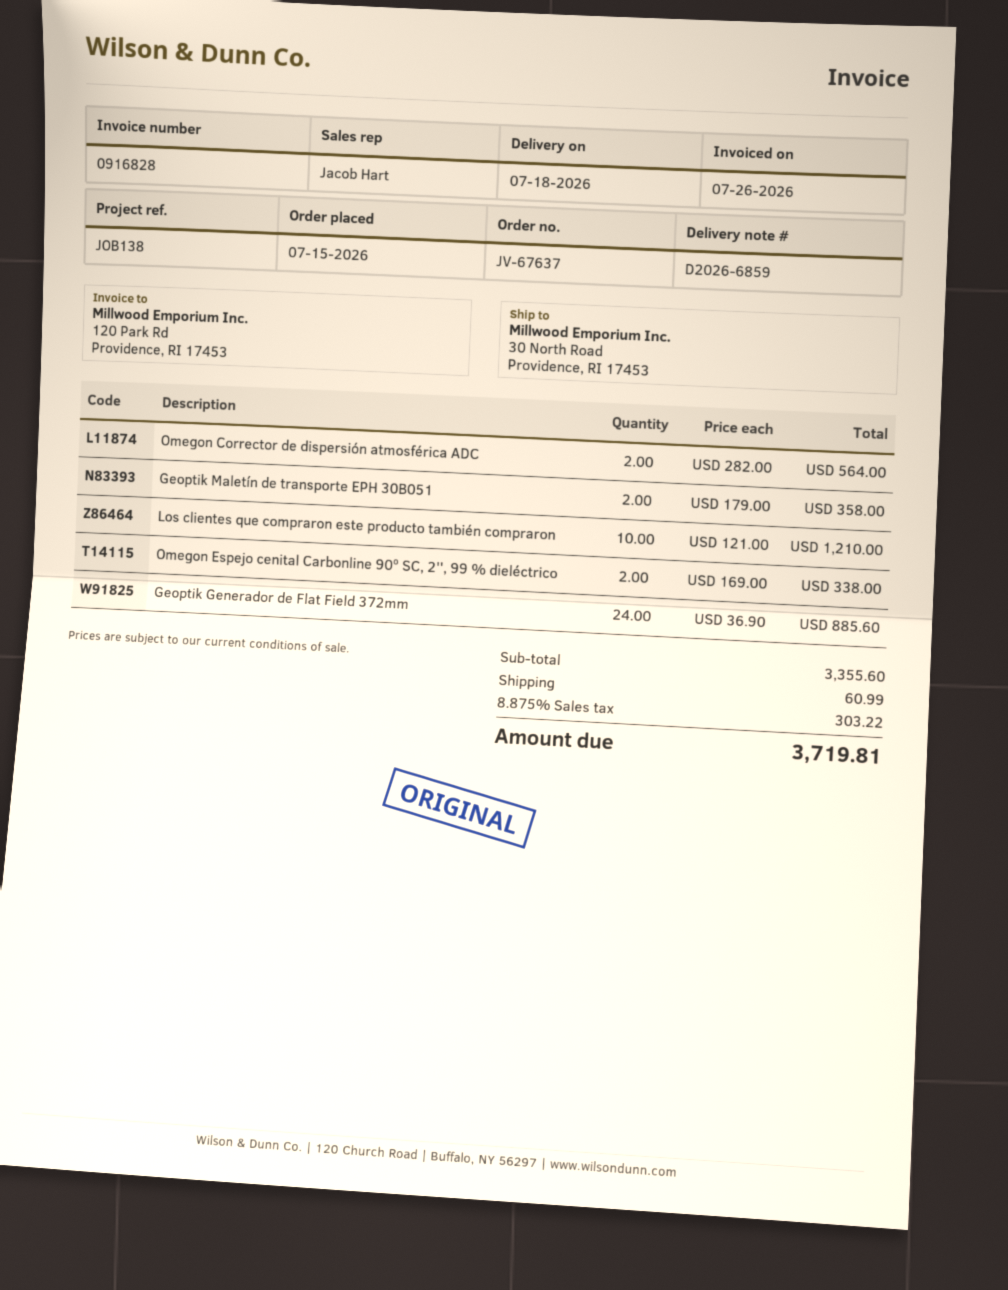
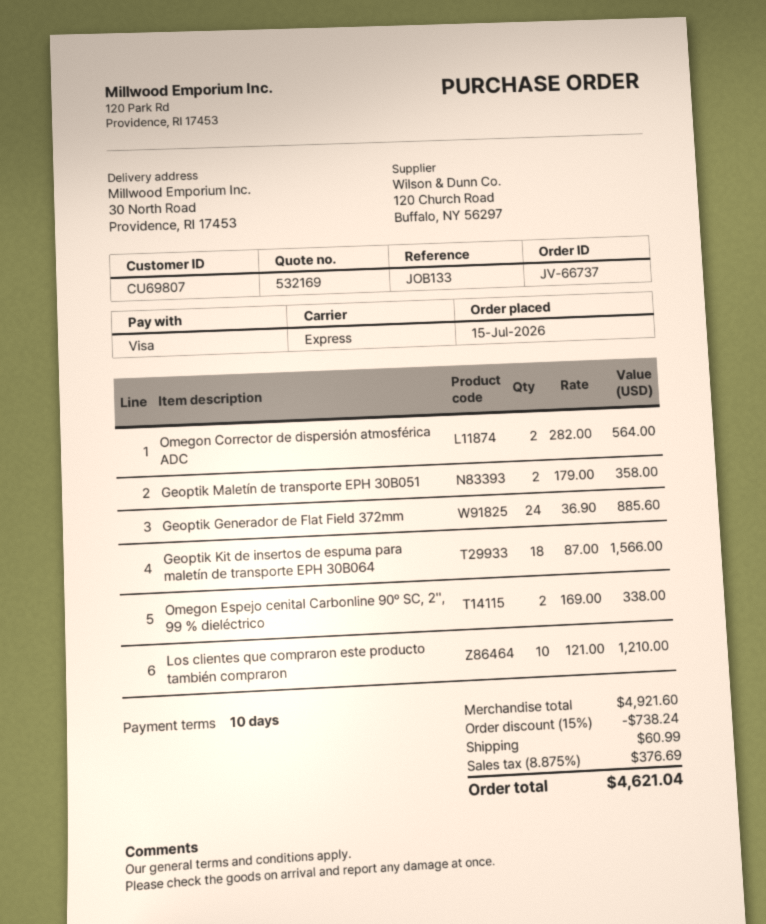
order number: JV-67637 -> JV-66737
reference: JOB138 -> JOB133
Geoptik Kit de insertos de espuma para maletín de transporte EPH 30B064: none -> 18 x 87.00 = 1566.00
subtotal: 3355.60 -> 4921.60
discount: none -> 15% = 738.24
tax: 8.875% = 303.22 -> 8.875% = 376.69
total: 3719.81 -> 4621.04

